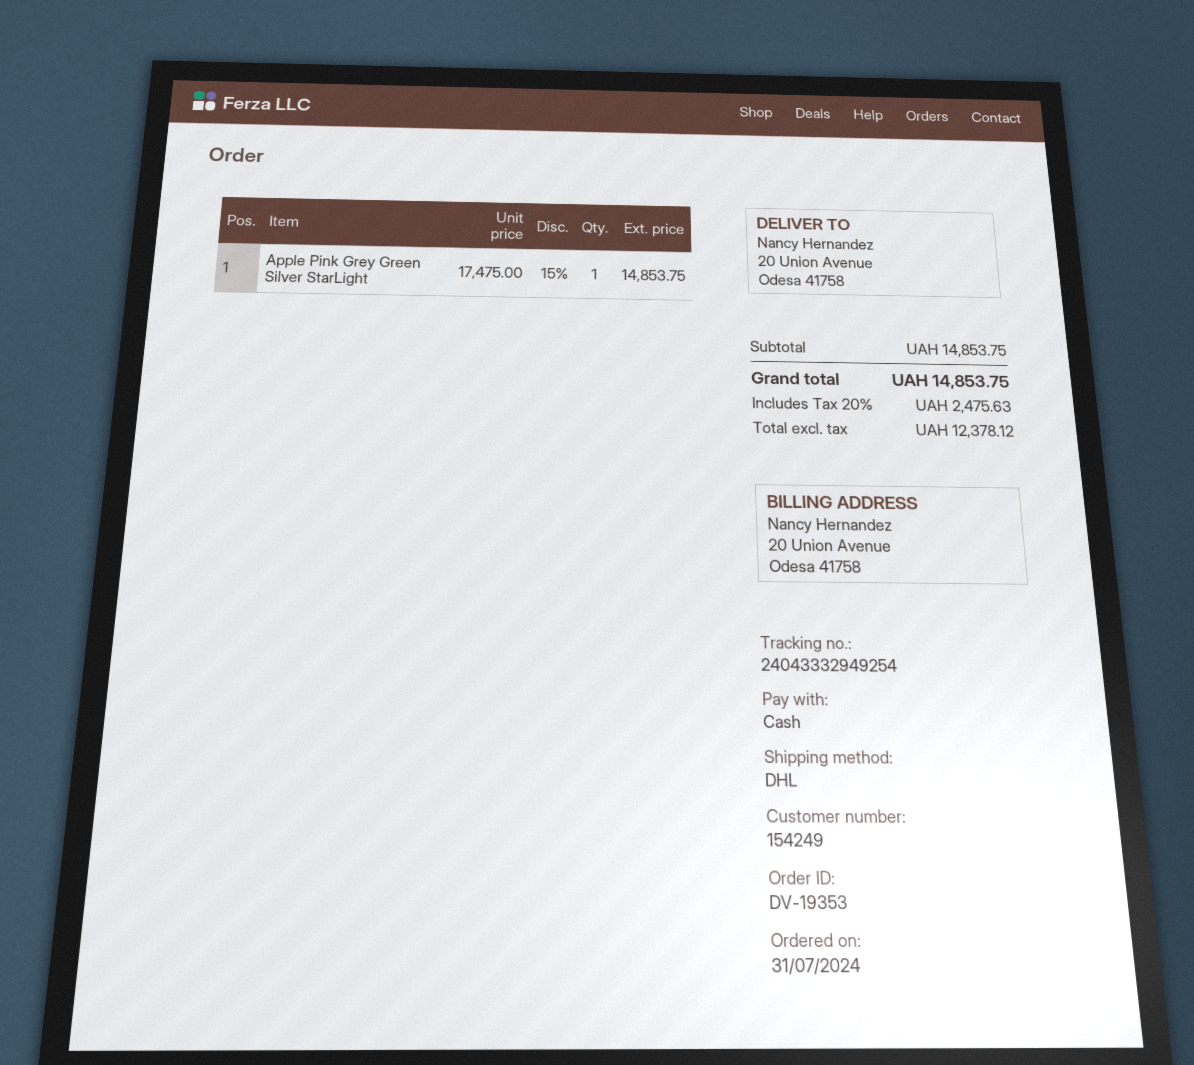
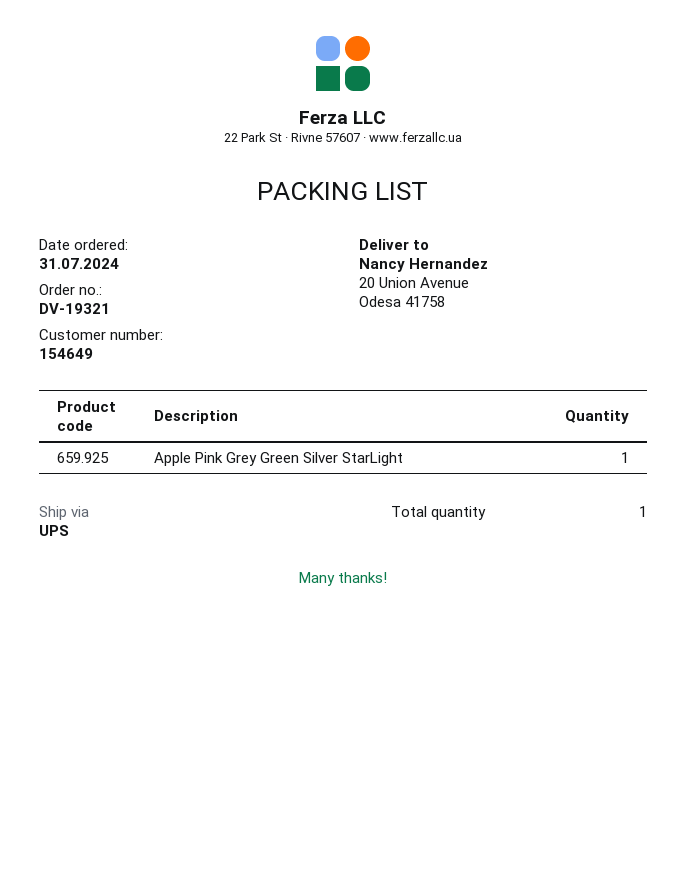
order number: DV-19353 -> DV-19321
customer number: 154249 -> 154649
shipping method: DHL -> UPS

